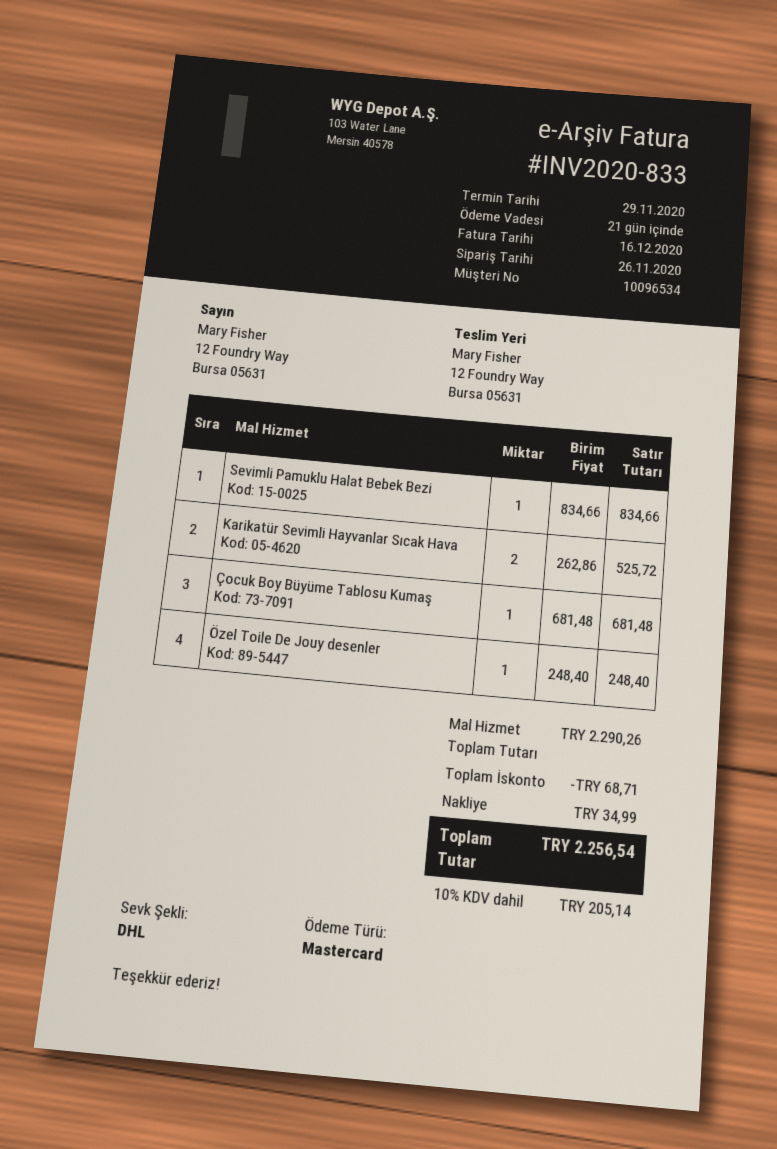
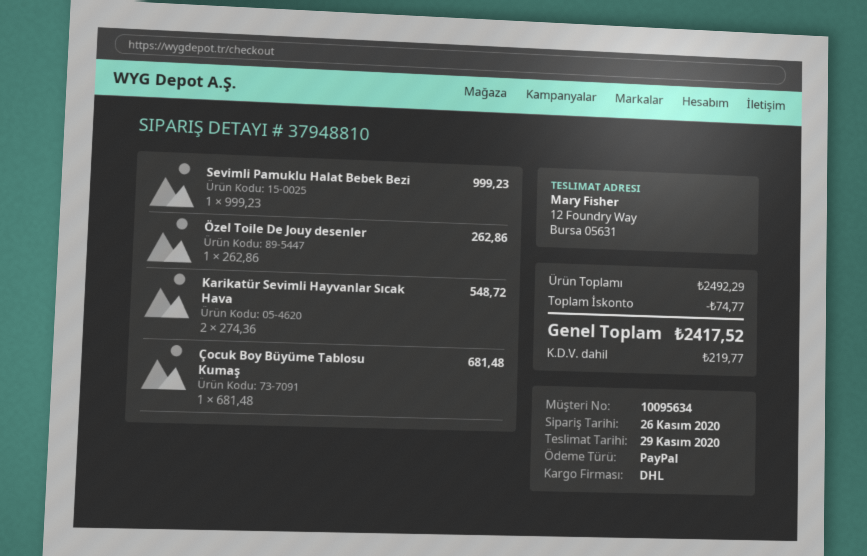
customer number: 10096534 -> 10095634
payment method: Mastercard -> PayPal
Sevimli Pamuklu Halat Bebek Bezi: 1 x 834.66 = 834.66 -> 1 x 999.23 = 999.23
Karikatür Sevimli Hayvanlar Sıcak Hava: 2 x 262.86 = 525.72 -> 2 x 274.36 = 548.72
Özel Toile De Jouy desenler: 1 x 248.40 = 248.40 -> 1 x 262.86 = 262.86
subtotal: 2290.26 -> 2492.29
discount: 68.71 -> 74.77
shipping: 34.99 -> none
tax: 205.14 -> 219.77
total: 2256.54 -> 2417.52

